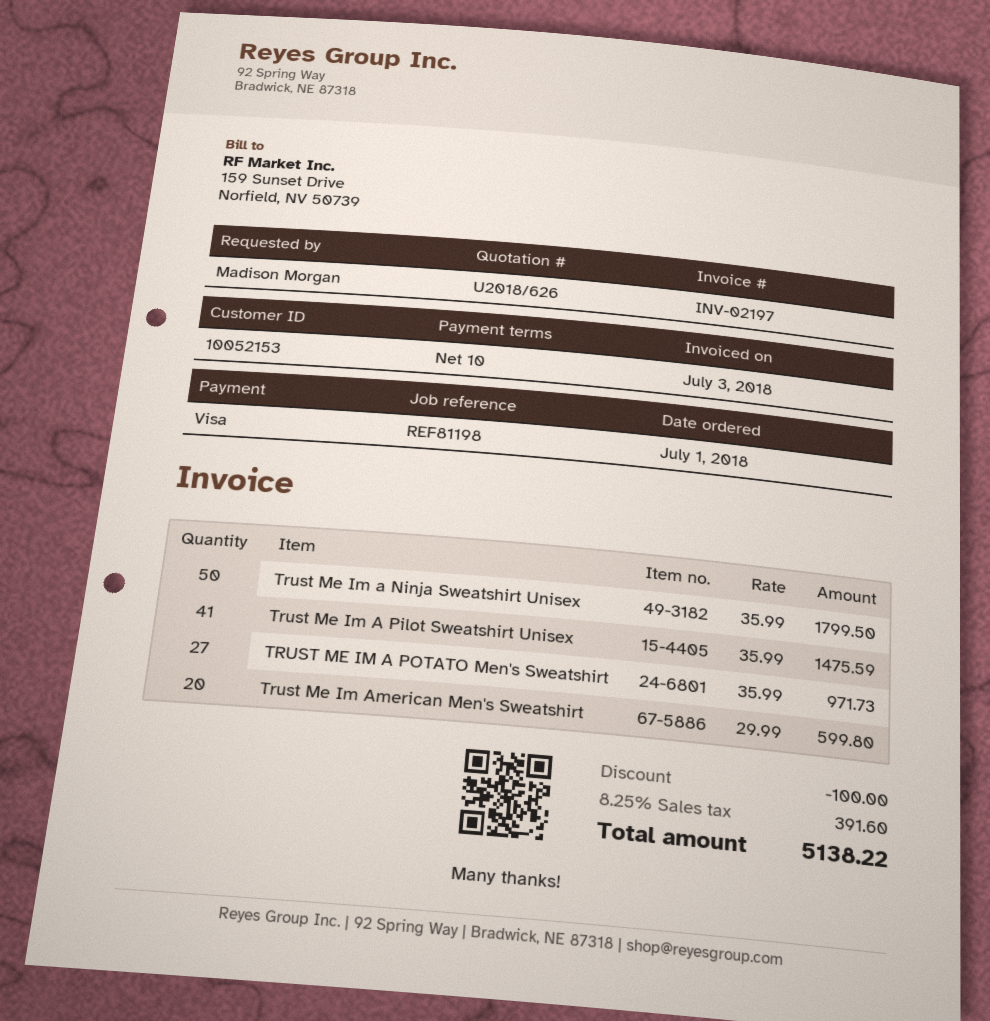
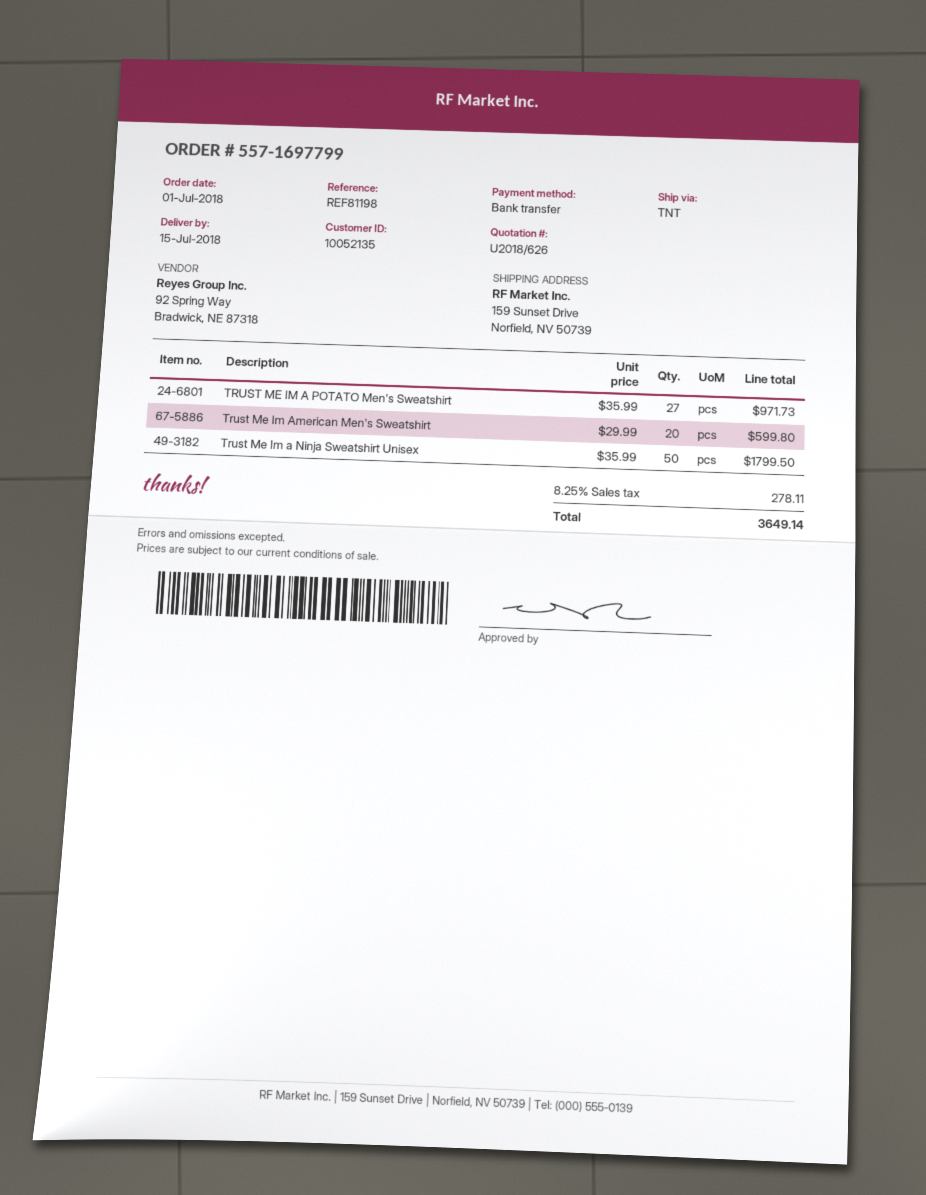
customer number: 10052153 -> 10052135
payment method: Visa -> bank transfer
Trust Me Im A Pilot Sweatshirt Unisex: 41 x 35.99 = 1475.59 -> none
discount: 100.00 -> none
tax: 8.25% = 391.60 -> 8.25% = 278.11
total: 5138.22 -> 3649.14

